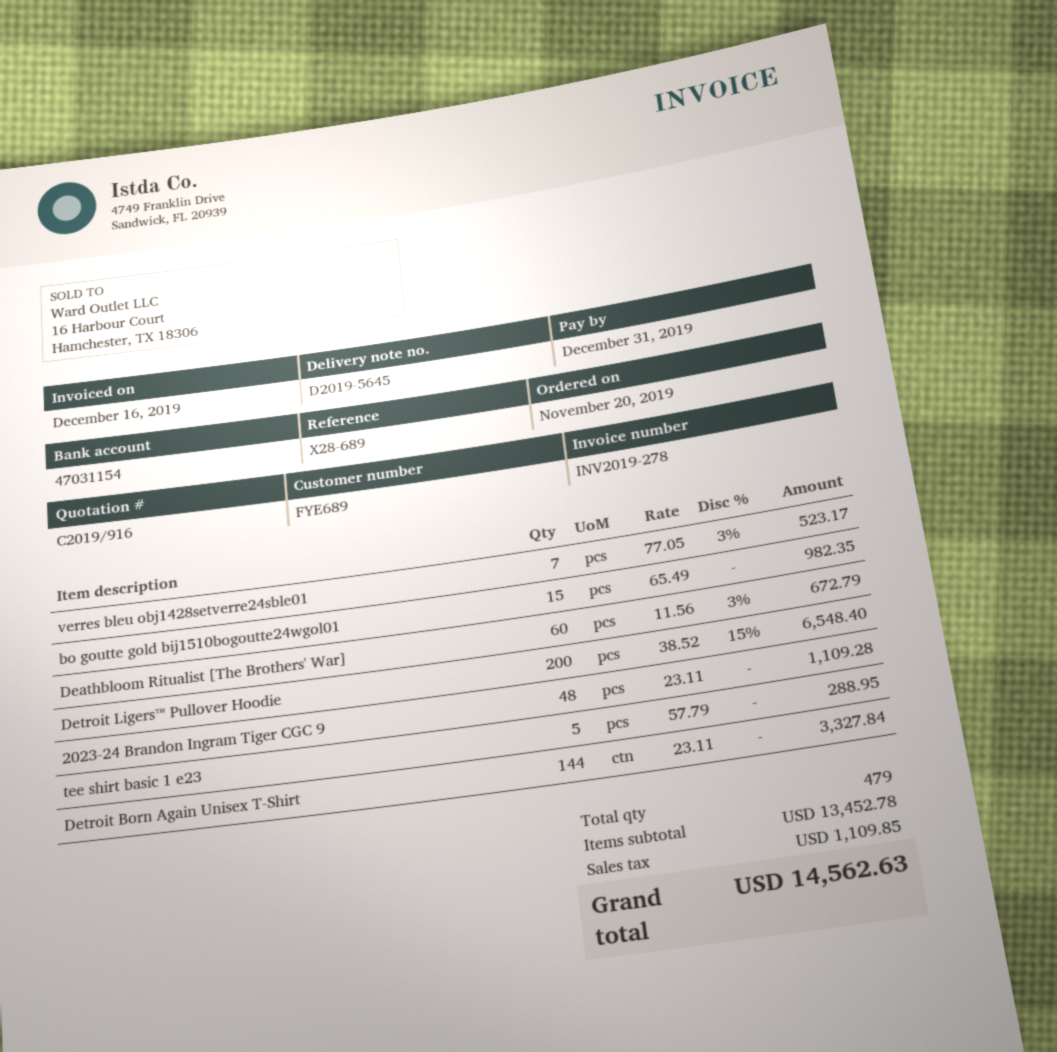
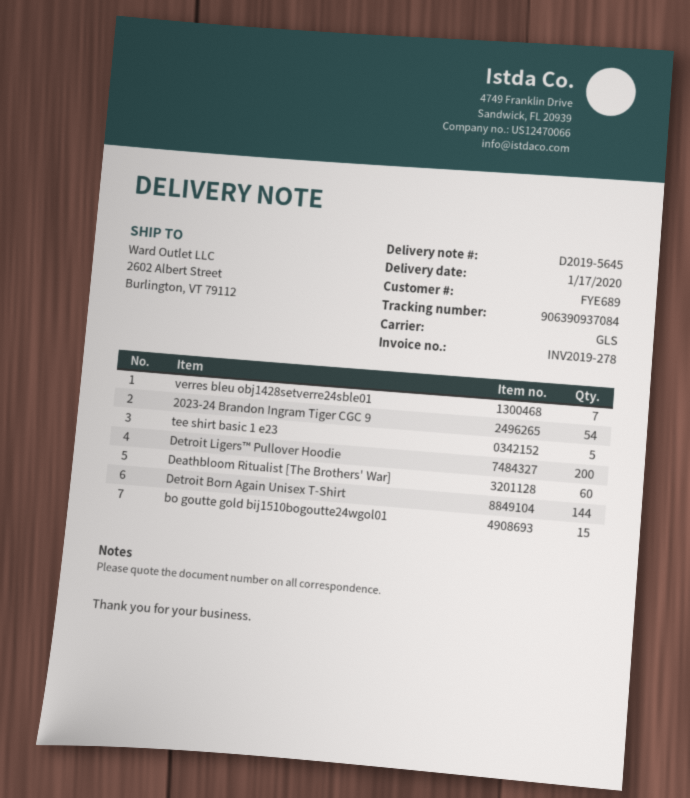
2023-24 Brandon Ingram Tiger CGC 9: 48 -> 54

